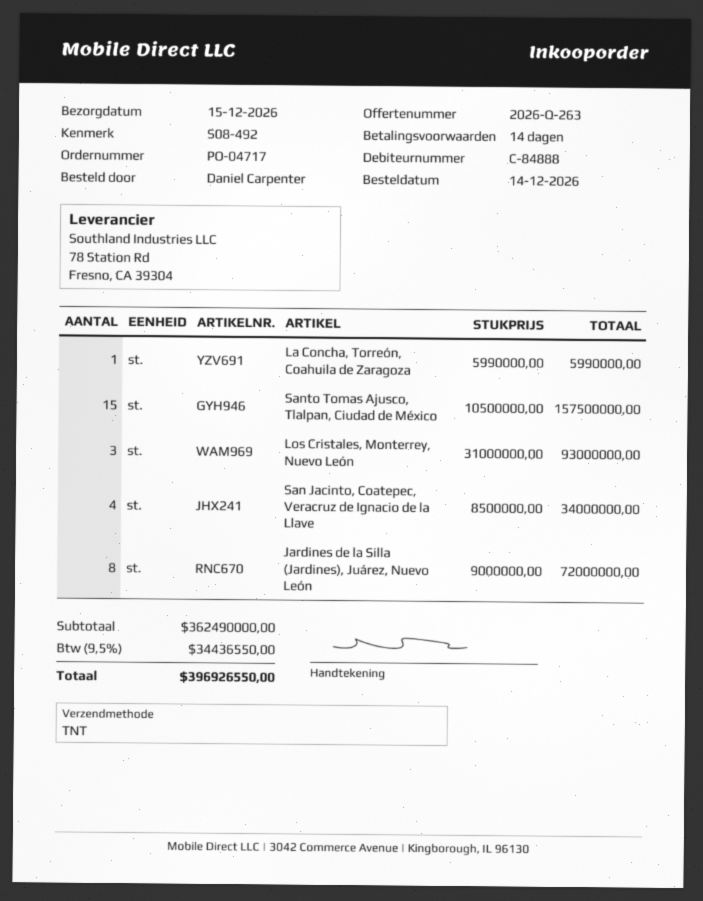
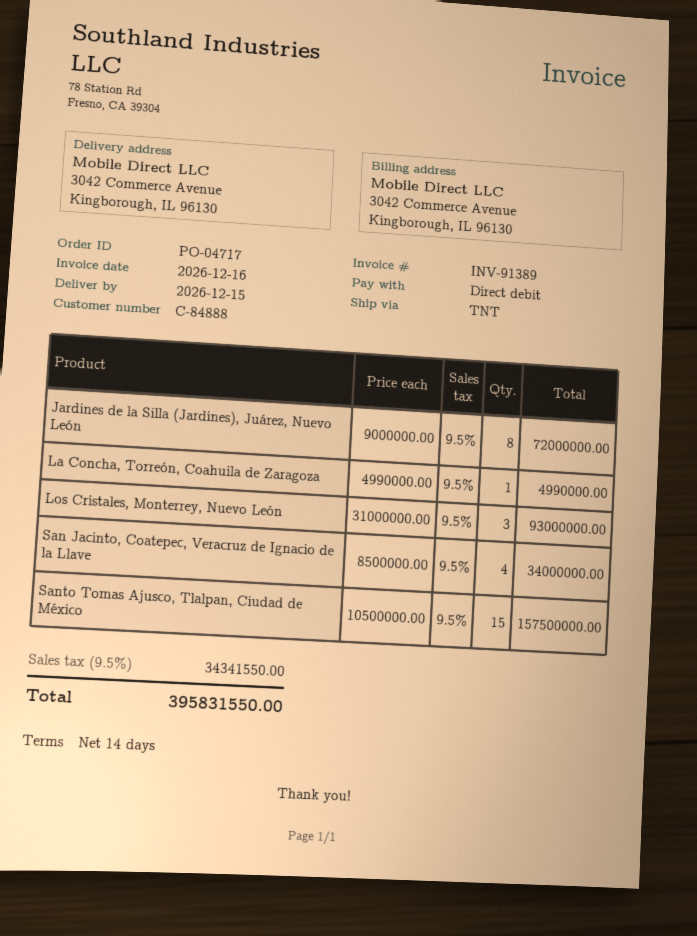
La Concha, Torreón, Coahuila de Zaragoza: 1 x 5990000.00 = 5990000.00 -> 1 x 4990000.00 = 4990000.00
tax: 9.5% = 34436550.00 -> 9.5% = 34341550.00
total: 396926550.00 -> 395831550.00

